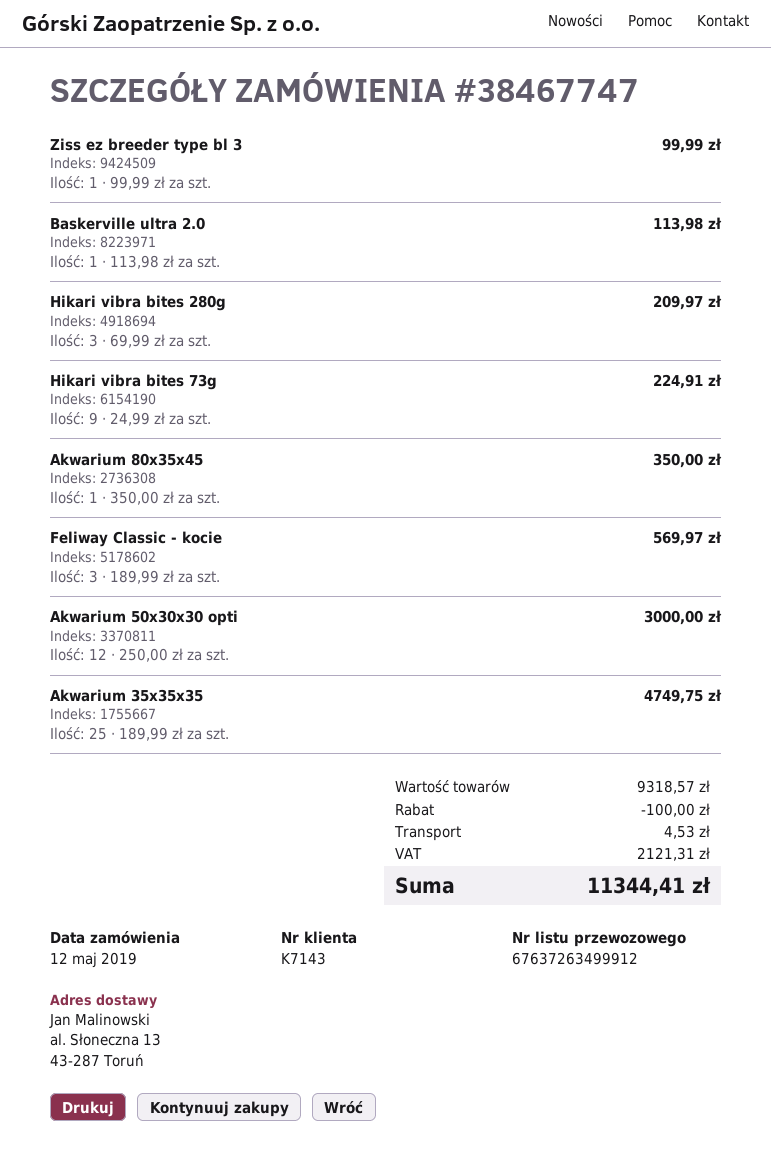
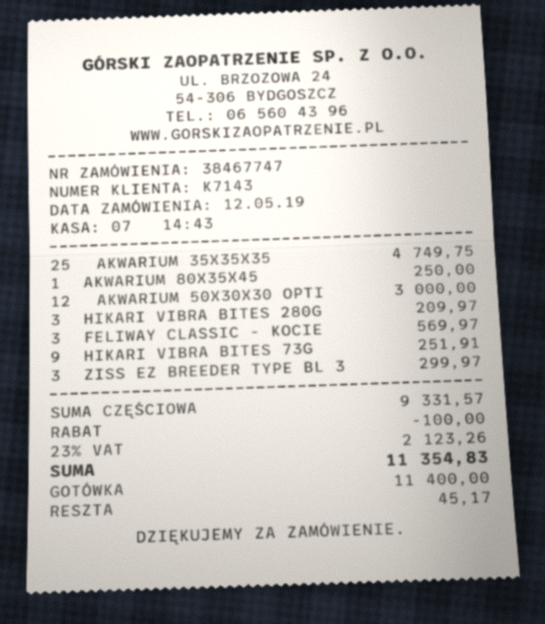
Ziss ez breeder type bl 3: 1 for 99.99 -> 3 for 299.97
Baskerville ultra 2.0: 1 for 113.98 -> none
Hikari vibra bites 73g: 9 for 224.91 -> 9 for 251.91
Akwarium 80x35x45: 1 for 350.00 -> 1 for 250.00
subtotal: 9318.57 -> 9331.57
shipping: 4.53 -> none
tax: 2121.31 -> 2123.26
total: 11344.41 -> 11354.83

